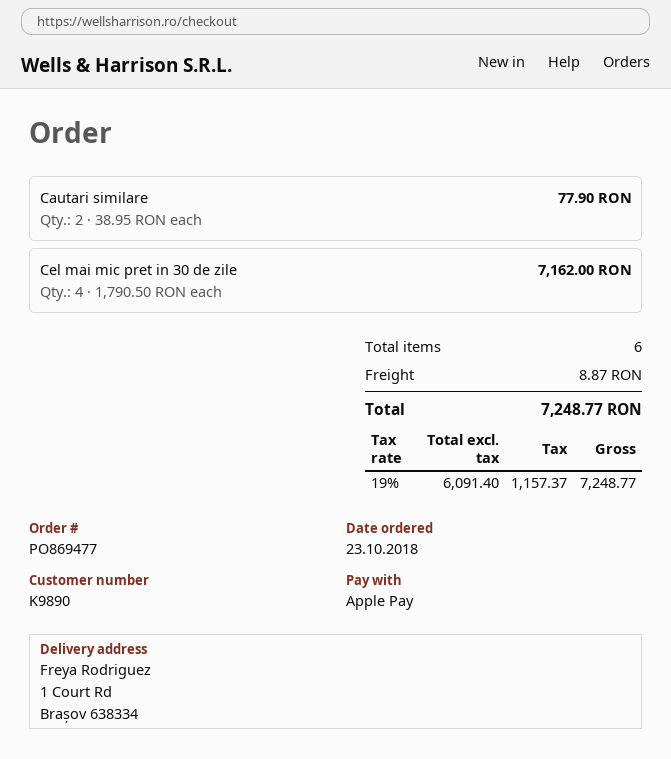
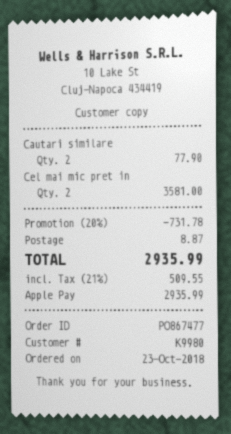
order number: PO869477 -> PO867477
customer number: K9890 -> K9980
Cel mai mic pret in 30 de zile: 4 for 7162.00 -> 2 for 3581.00
discount: none -> 20% = 731.78
tax: 19% = 1157.37 -> 21% = 509.55
total: 7248.77 -> 2935.99

